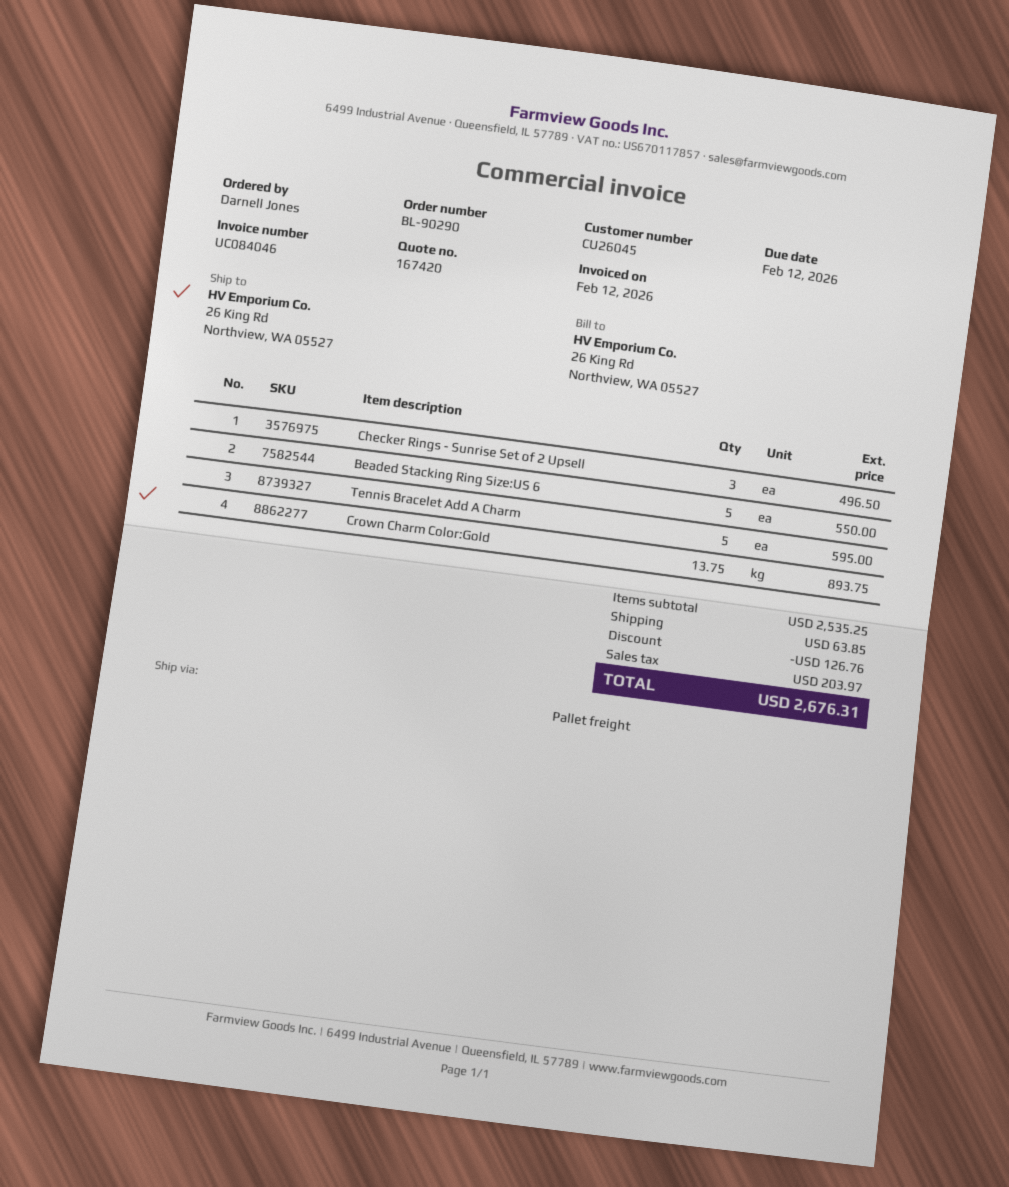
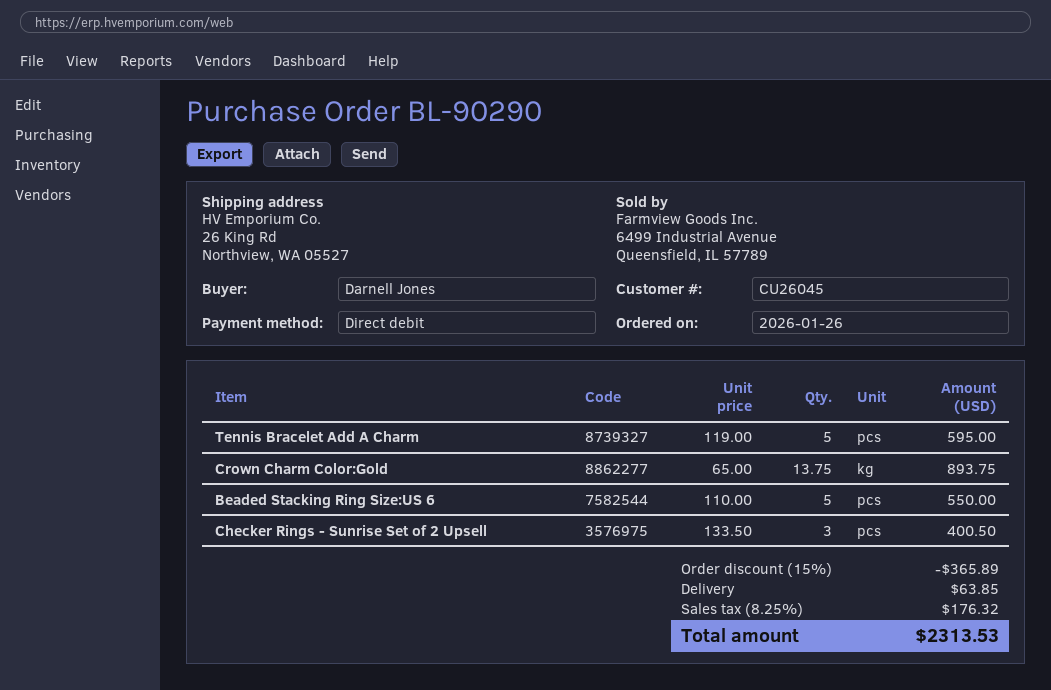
Checker Rings - Sunrise Set of 2 Upsell: 3 for 496.50 -> 3 for 400.50
discount: 126.76 -> 365.89
tax: 203.97 -> 176.32
total: 2676.31 -> 2313.53

